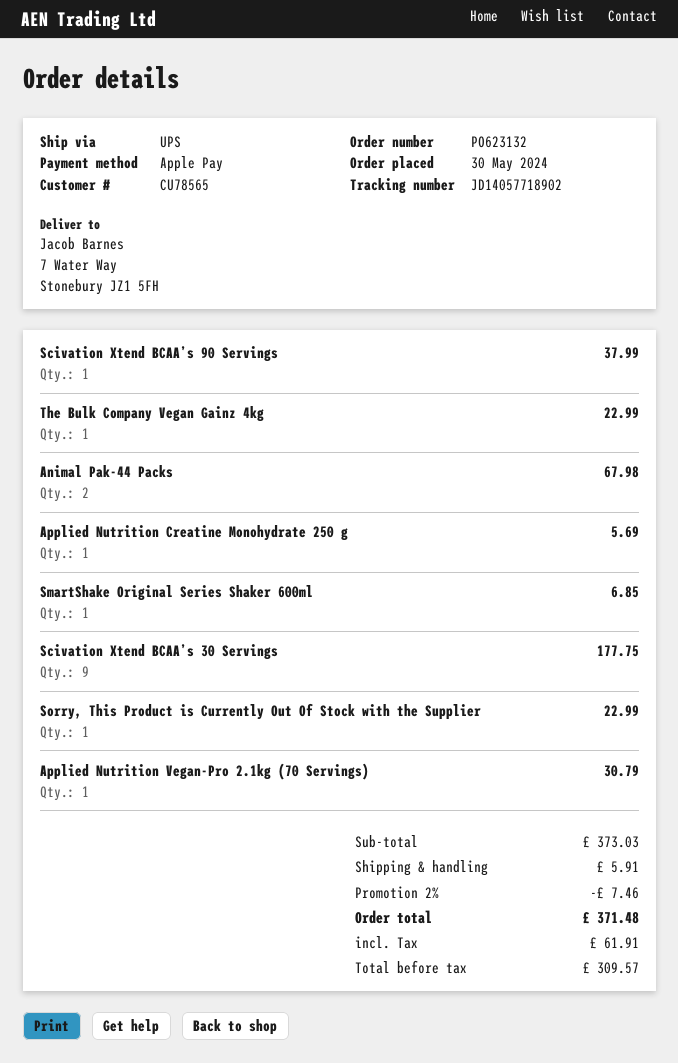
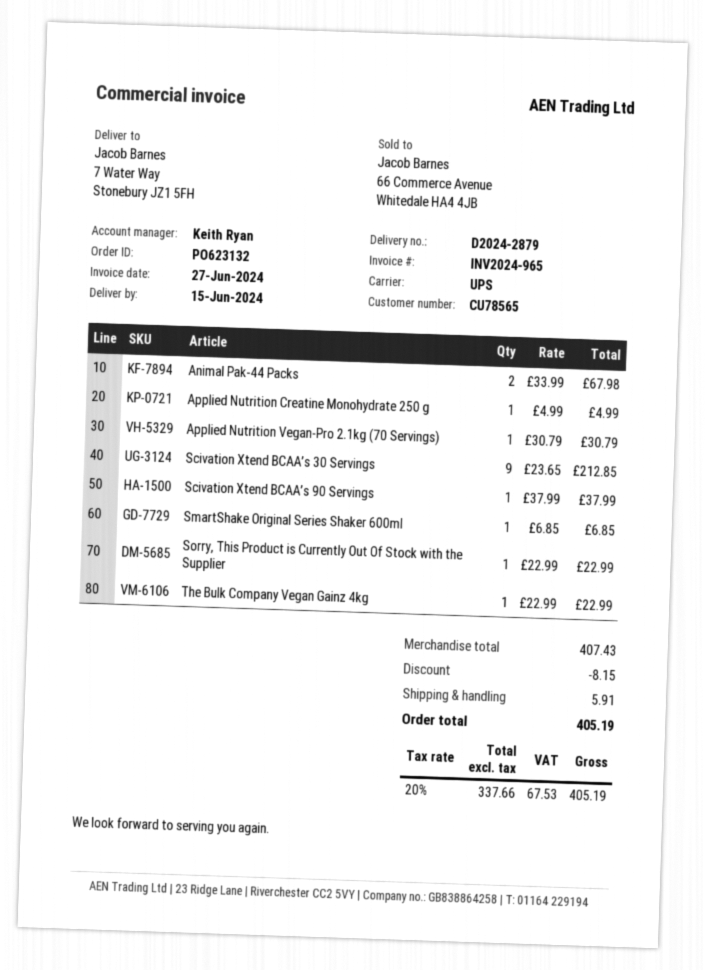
Applied Nutrition Creatine Monohydrate 250 g: 1 for 5.69 -> 1 for 4.99
Scivation Xtend BCAA’s 30 Servings: 9 for 177.75 -> 9 for 212.85
subtotal: 373.03 -> 407.43
discount: 7.46 -> 8.15
net: 309.57 -> 337.66
tax: 61.91 -> 67.53
total: 371.48 -> 405.19

